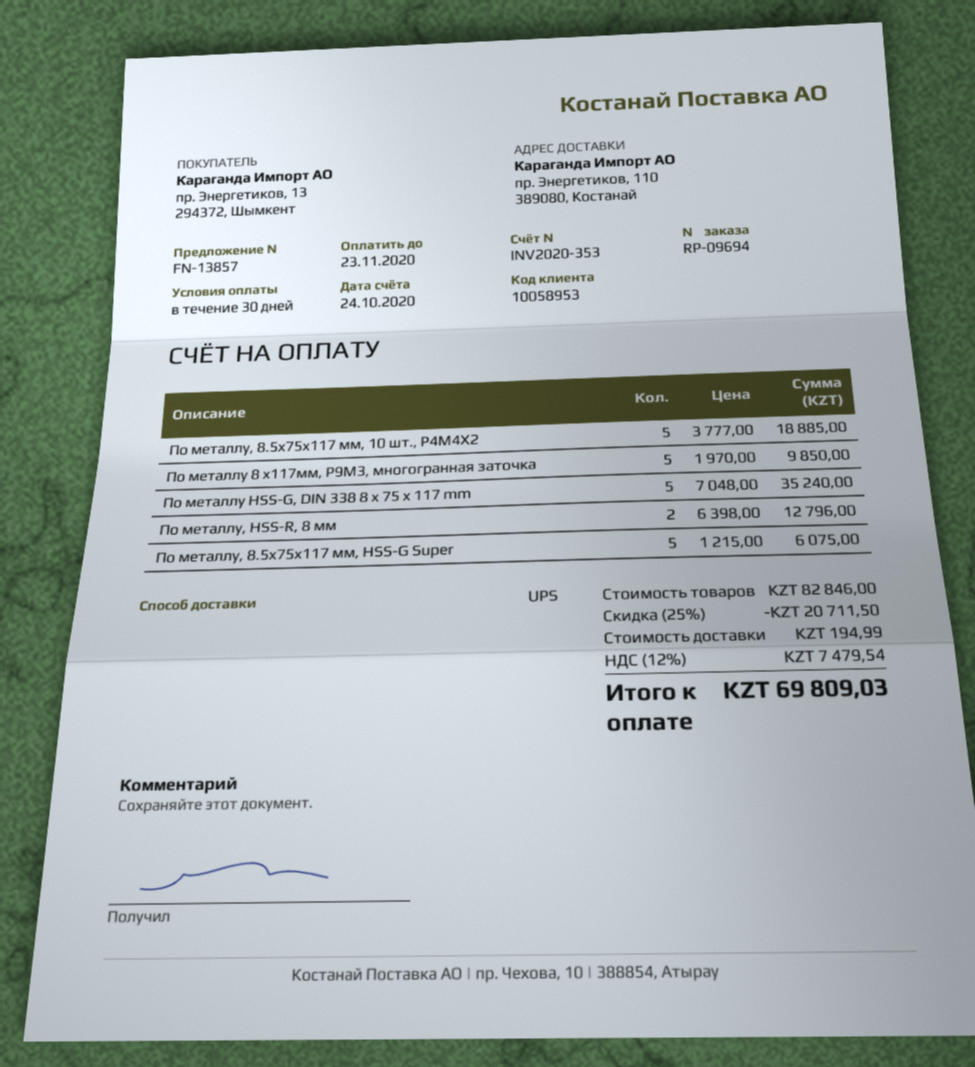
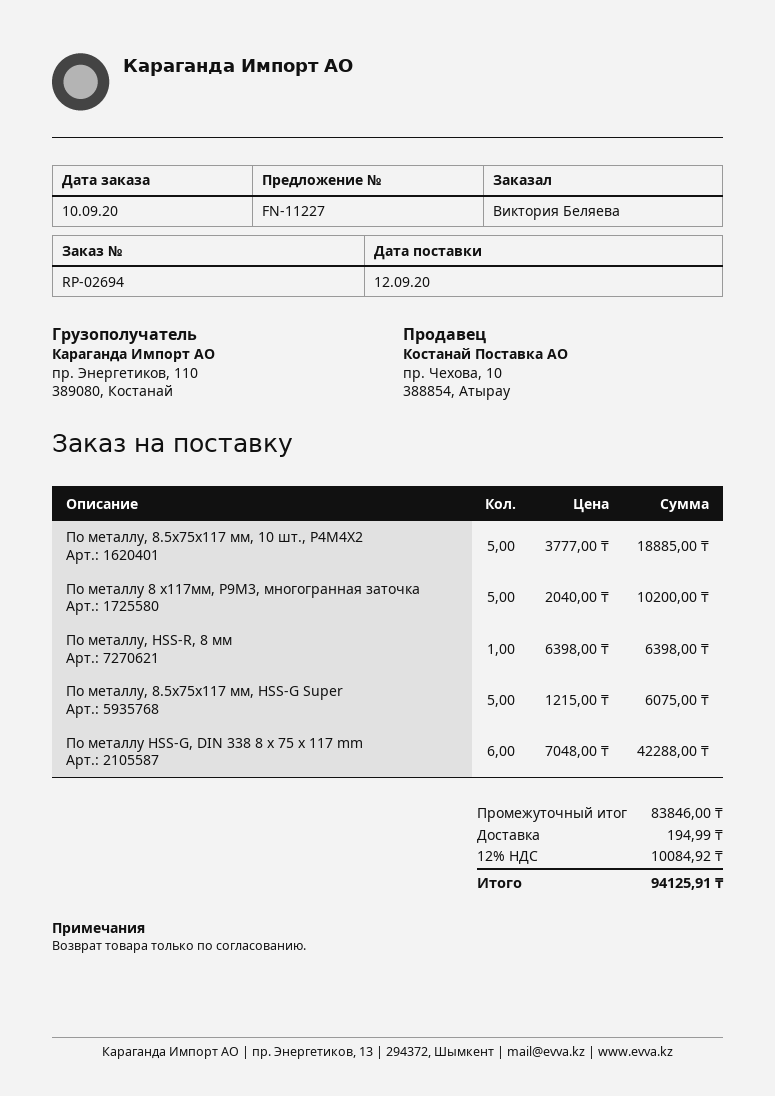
quote number: FN-13857 -> FN-11227
order number: RP-09694 -> RP-02694
По металлу 8 x117мм, Р9М3, многогранная заточка: 5 x 1970.00 = 9850.00 -> 5 x 2040.00 = 10200.00
По металлу HSS-G, DIN 338 8 x 75 x 117 mm: 5 x 7048.00 = 35240.00 -> 6 x 7048.00 = 42288.00
По металлу, HSS-R, 8 мм: 2 x 6398.00 = 12796.00 -> 1 x 6398.00 = 6398.00
subtotal: 82846.00 -> 83846.00
discount: 25% = 20711.50 -> none
tax: 12% = 7479.54 -> 12% = 10084.92
total: 69809.03 -> 94125.91

